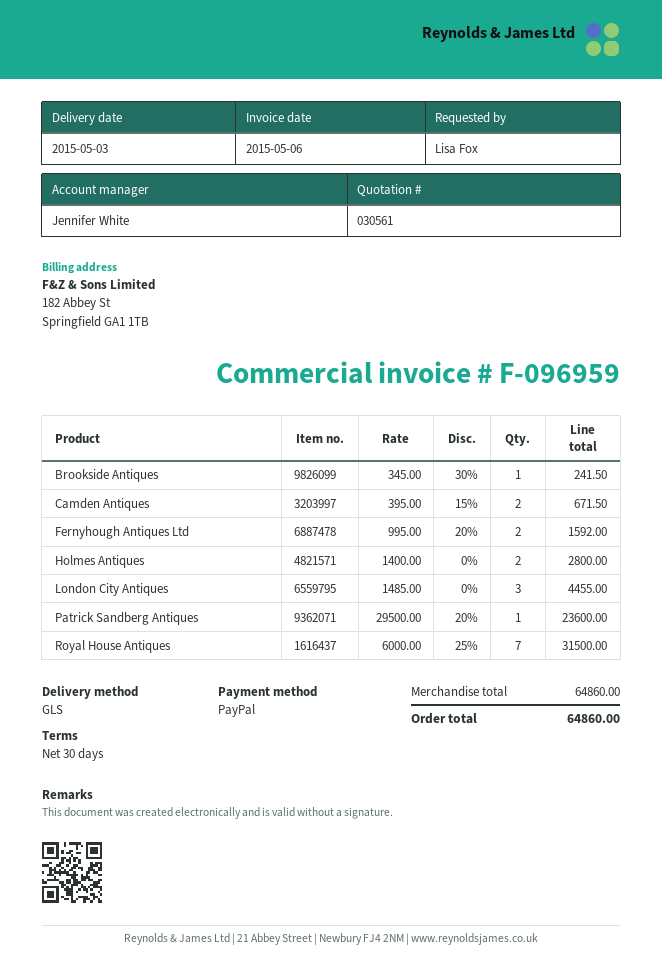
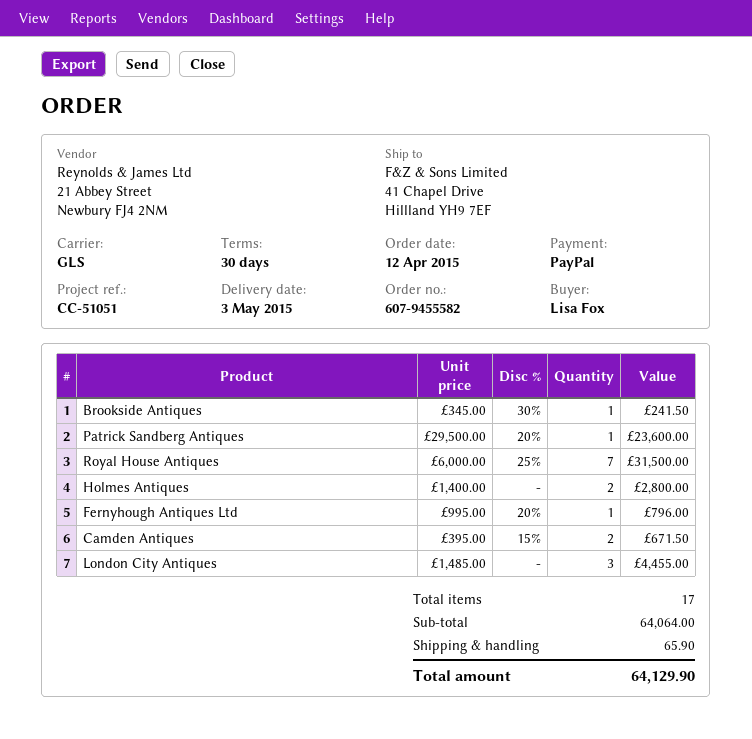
Fernyhough Antiques Ltd: 2 x 995.00 - 20% = 1592.00 -> 1 x 995.00 - 20% = 796.00
subtotal: 64860.00 -> 64064.00
shipping: none -> 65.90
total: 64860.00 -> 64129.90

